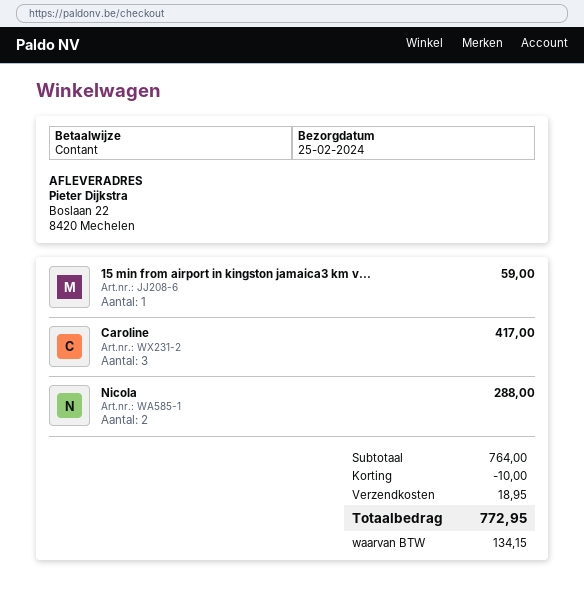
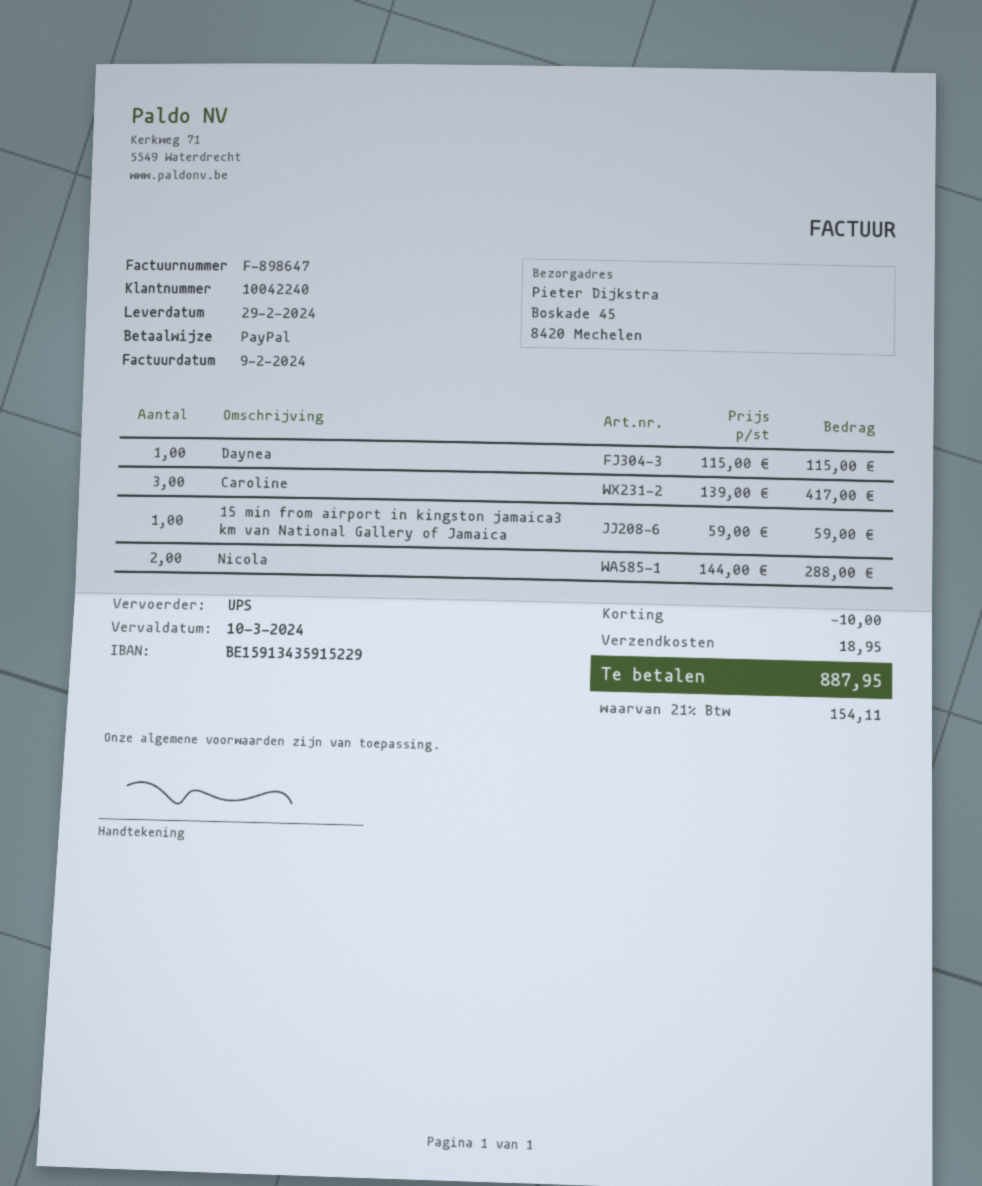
delivery date: 2024-02-25 -> 2024-02-29
payment method: cash -> PayPal
ship to: Boslaan 22, 8420 Mechelen -> Boskade 45, 8420 Mechelen
Daynea: none -> 1 for 115.00
tax: 134.15 -> 154.11
total: 772.95 -> 887.95

